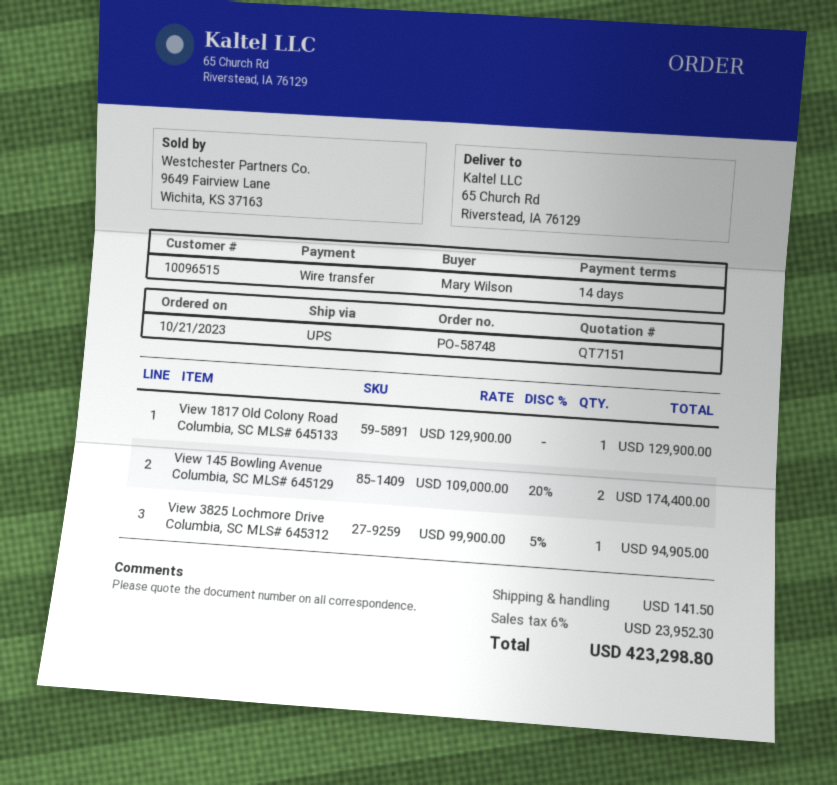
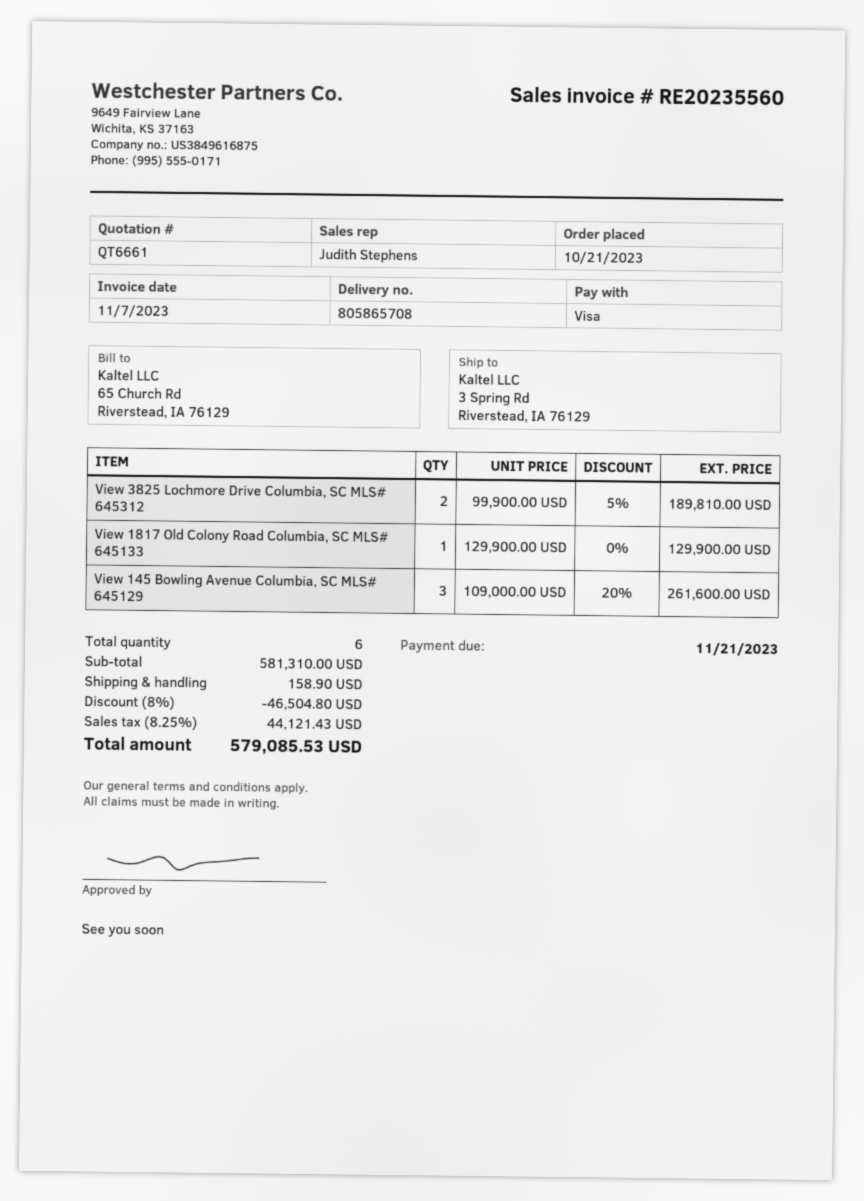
quote number: QT7151 -> QT6661
payment method: bank transfer -> Visa
ship to: 65 Church Rd, Riverstead, IA 76129 -> 3 Spring Rd, Riverstead, IA 76129
View 145 Bowling Avenue Columbia, SC MLS# 645129: 2 x 109000.00 - 20% = 174400.00 -> 3 x 109000.00 - 20% = 261600.00
View 3825 Lochmore Drive Columbia, SC MLS# 645312: 1 x 99900.00 - 5% = 94905.00 -> 2 x 99900.00 - 5% = 189810.00
discount: none -> 8% = 46504.80
shipping: 141.50 -> 158.90
tax: 6% = 23952.30 -> 8.25% = 44121.43
total: 423298.80 -> 579085.53

